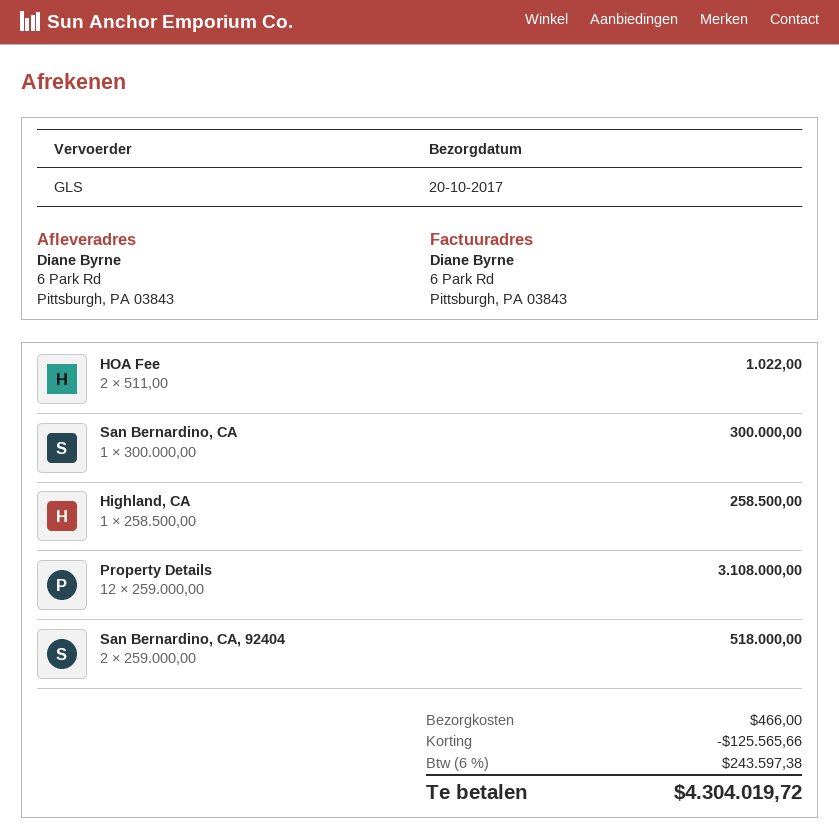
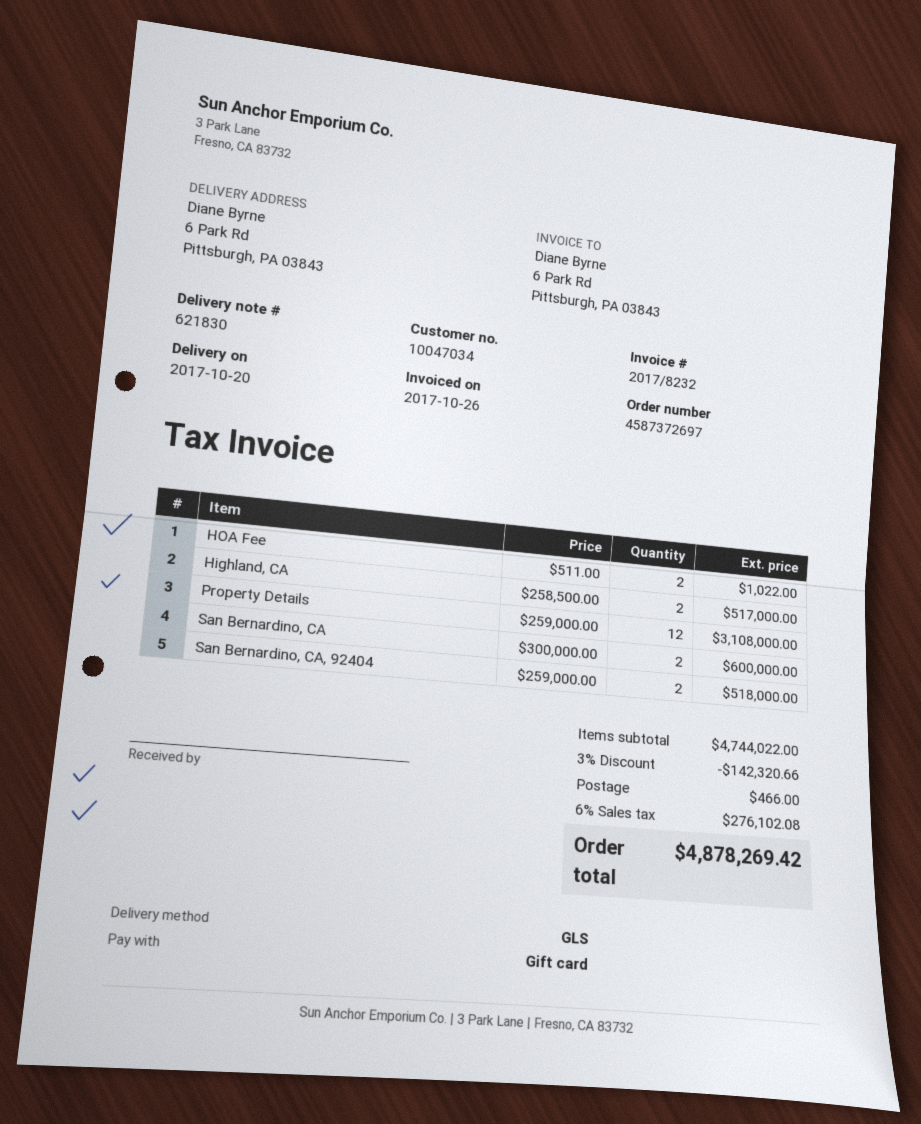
San Bernardino, CA: 1 x 300000.00 = 300000.00 -> 2 x 300000.00 = 600000.00
Highland, CA: 1 x 258500.00 = 258500.00 -> 2 x 258500.00 = 517000.00
discount: 125565.66 -> 142320.66
tax: 6% = 243597.38 -> 6% = 276102.08
total: 4304019.72 -> 4878269.42

